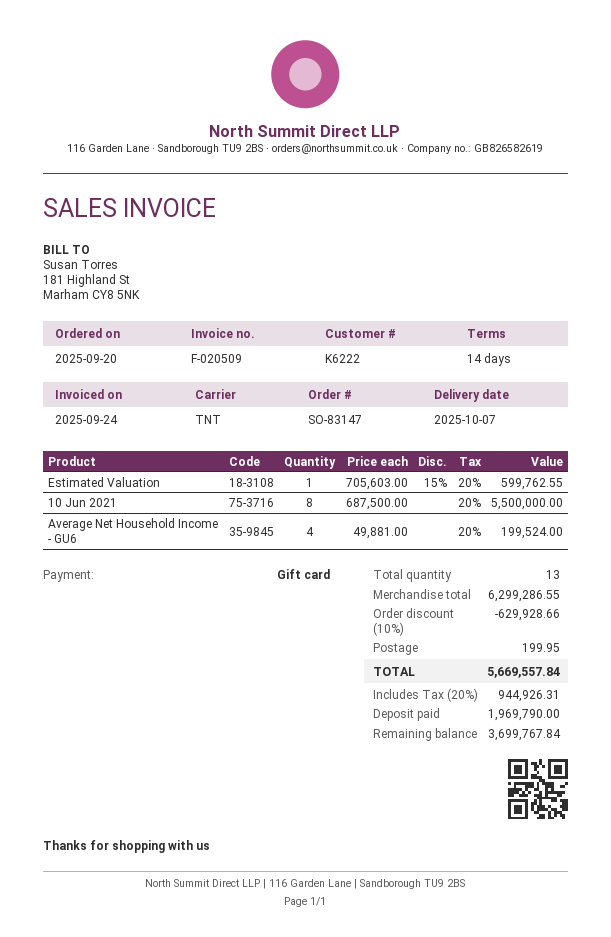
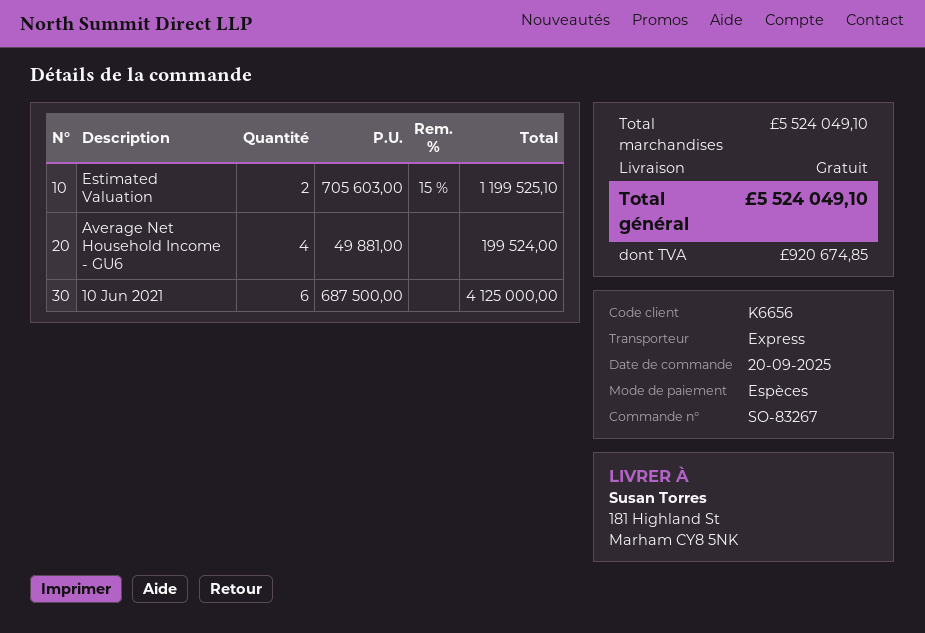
order number: SO-83147 -> SO-83267
customer number: K6222 -> K6656
payment method: gift card -> cash
shipping method: TNT -> express
Estimated Valuation: 1 x 705603.00 - 15% = 599762.55 -> 2 x 705603.00 - 15% = 1199525.10
10 Jun 2021: 8 x 687500.00 = 5500000.00 -> 6 x 687500.00 = 4125000.00
subtotal: 6299286.55 -> 5524049.10
discount: 10% = 629928.66 -> none
shipping: 199.95 -> 0.00
tax: 944926.31 -> 920674.85
total: 5669557.84 -> 5524049.10

